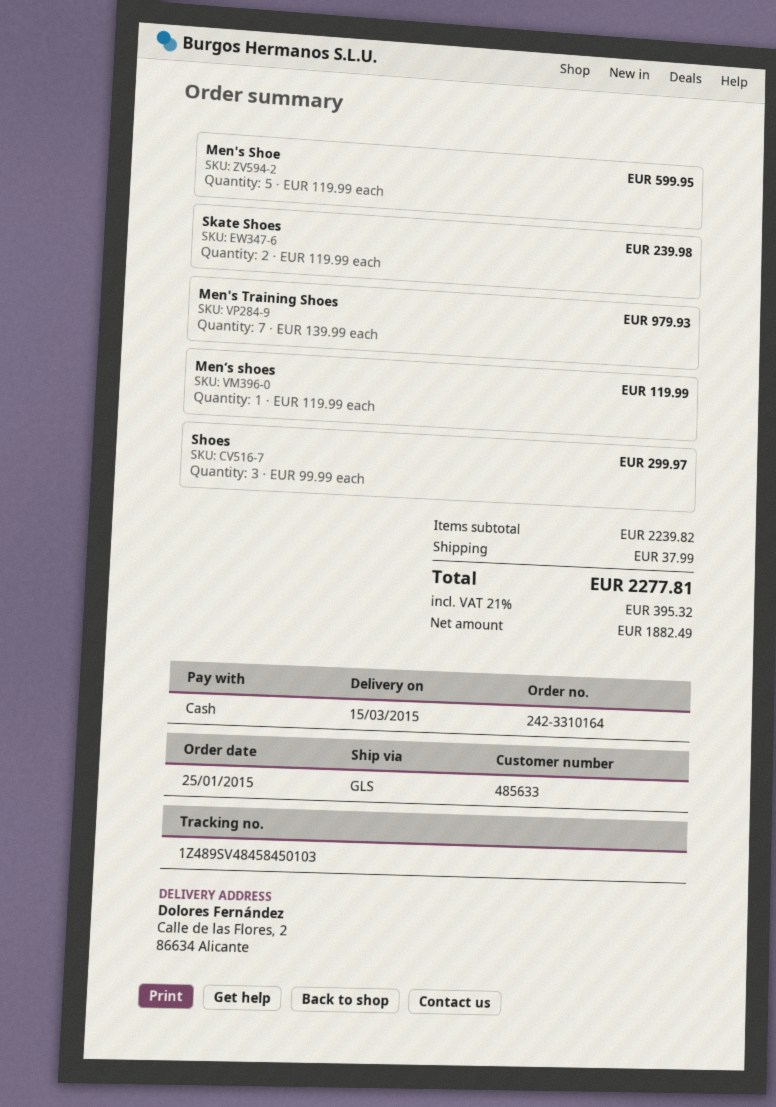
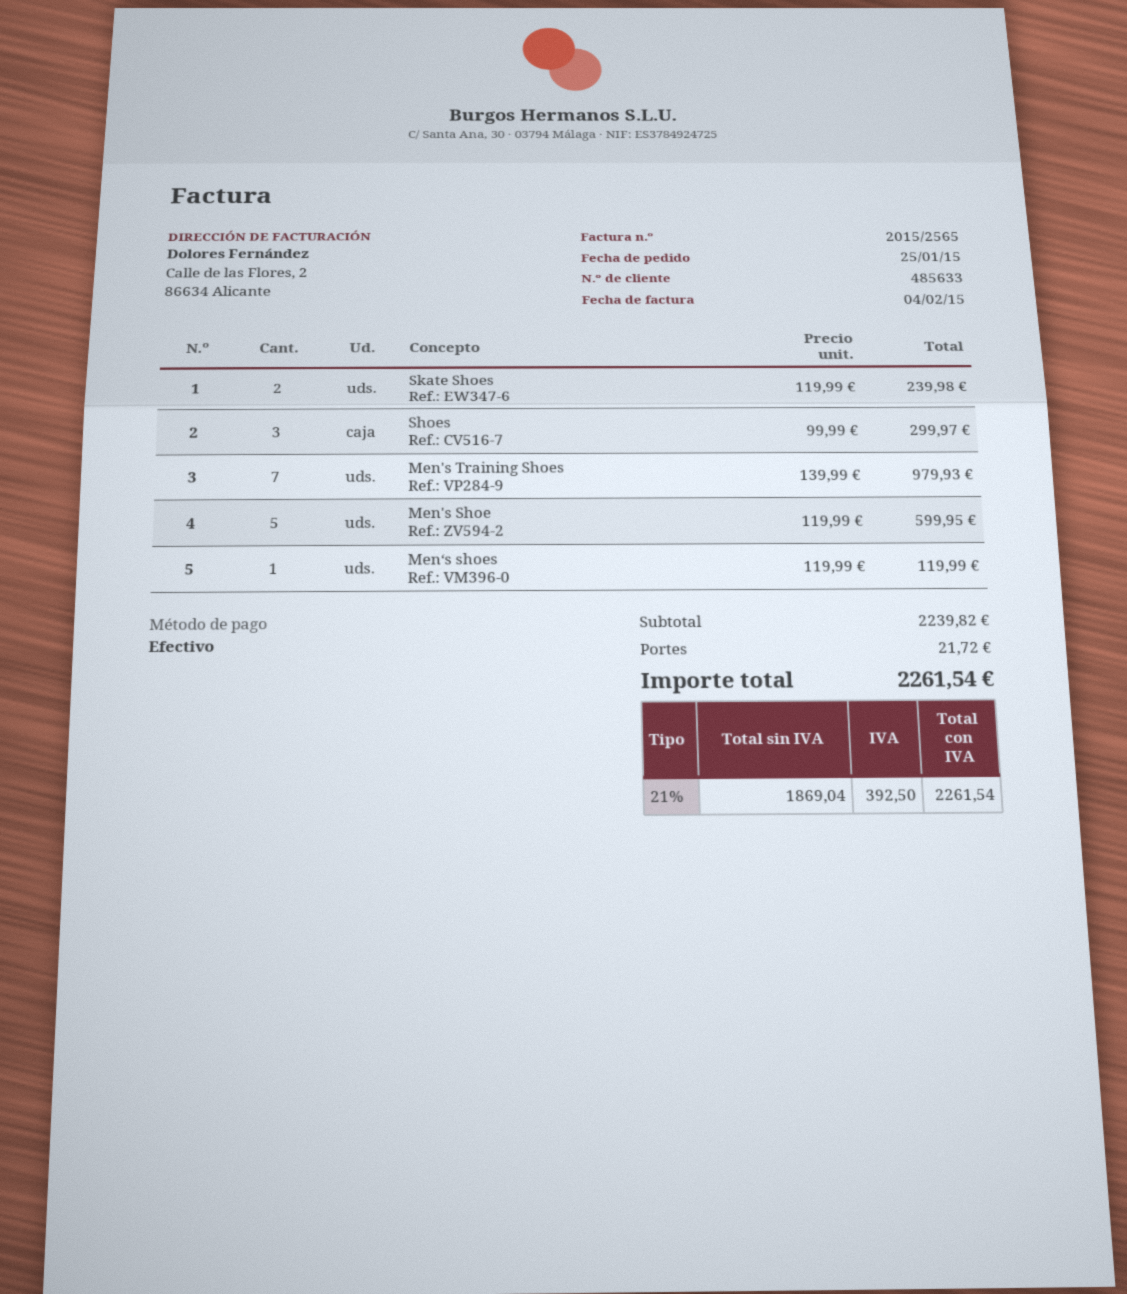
shipping: 37.99 -> 21.72
net: 1882.49 -> 1869.04
tax: 21% = 395.32 -> 21% = 392.50
total: 2277.81 -> 2261.54

